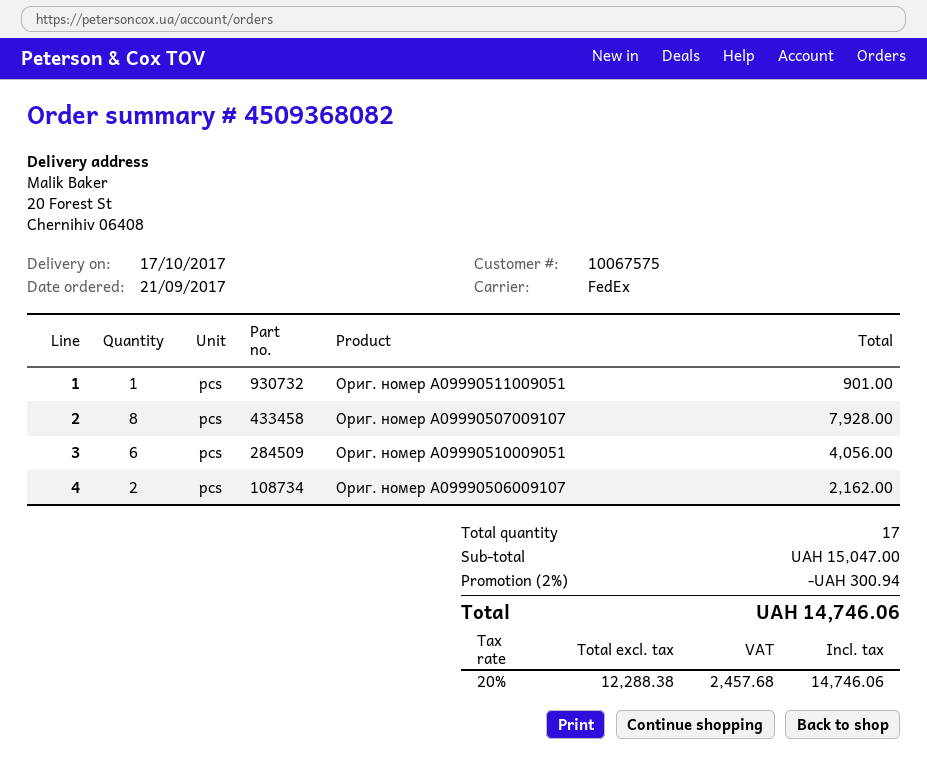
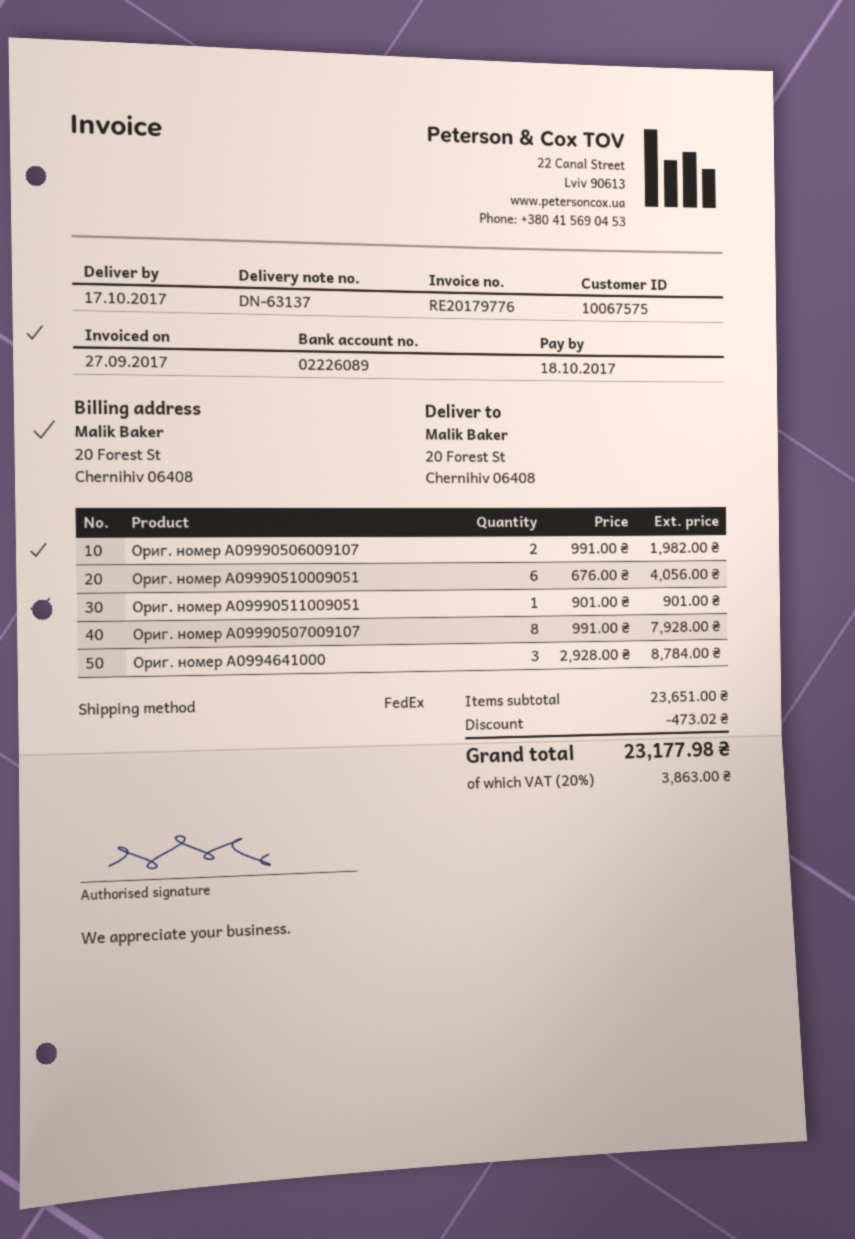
Ориг. номер A09990506009107: 2 for 2162.00 -> 2 for 1982.00
Ориг. номер A0994641000: none -> 3 for 8784.00
subtotal: 15047.00 -> 23651.00
discount: 300.94 -> 473.02
tax: 20% = 2457.68 -> 20% = 3863.00
total: 14746.06 -> 23177.98

